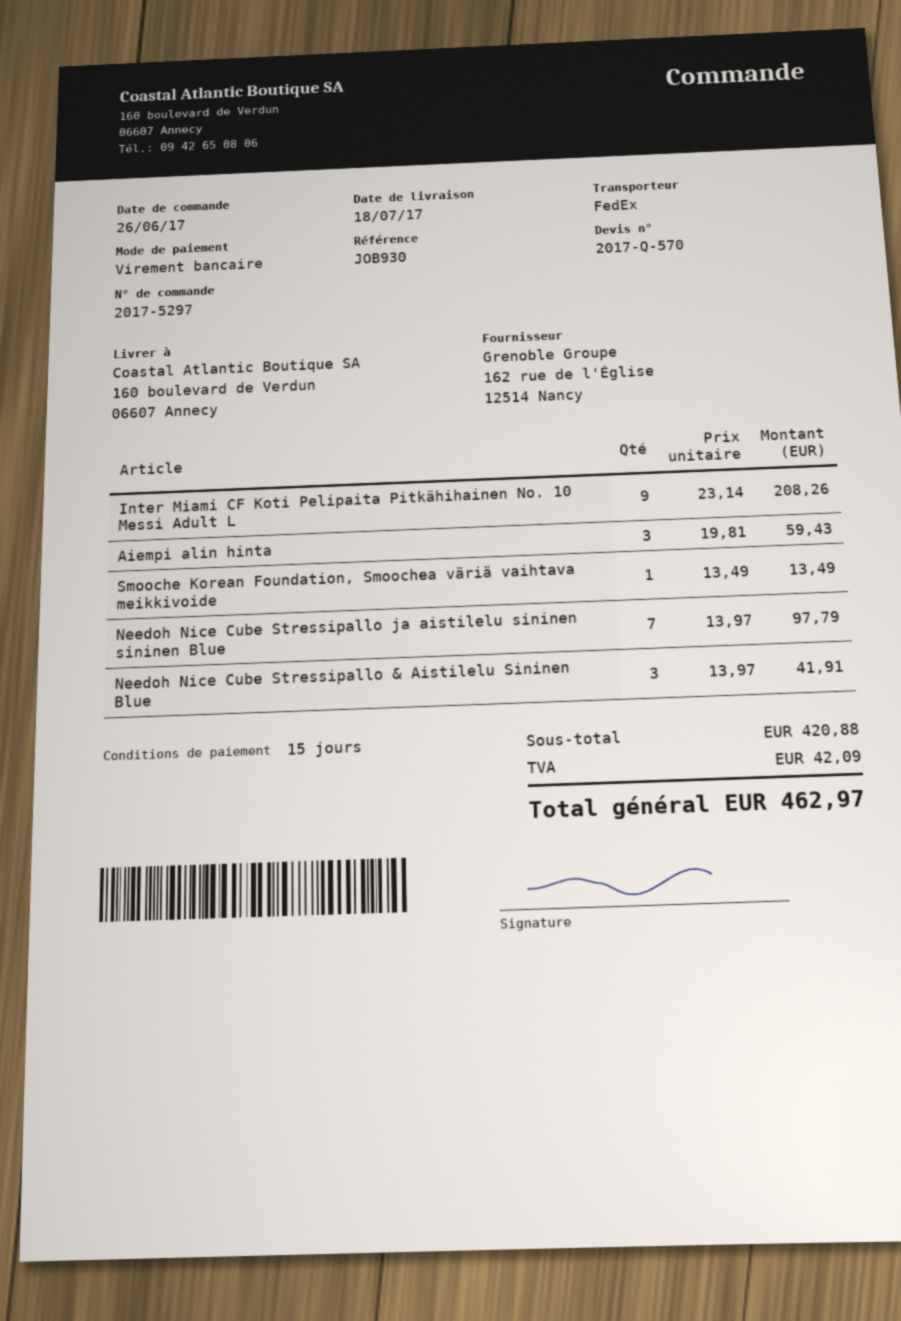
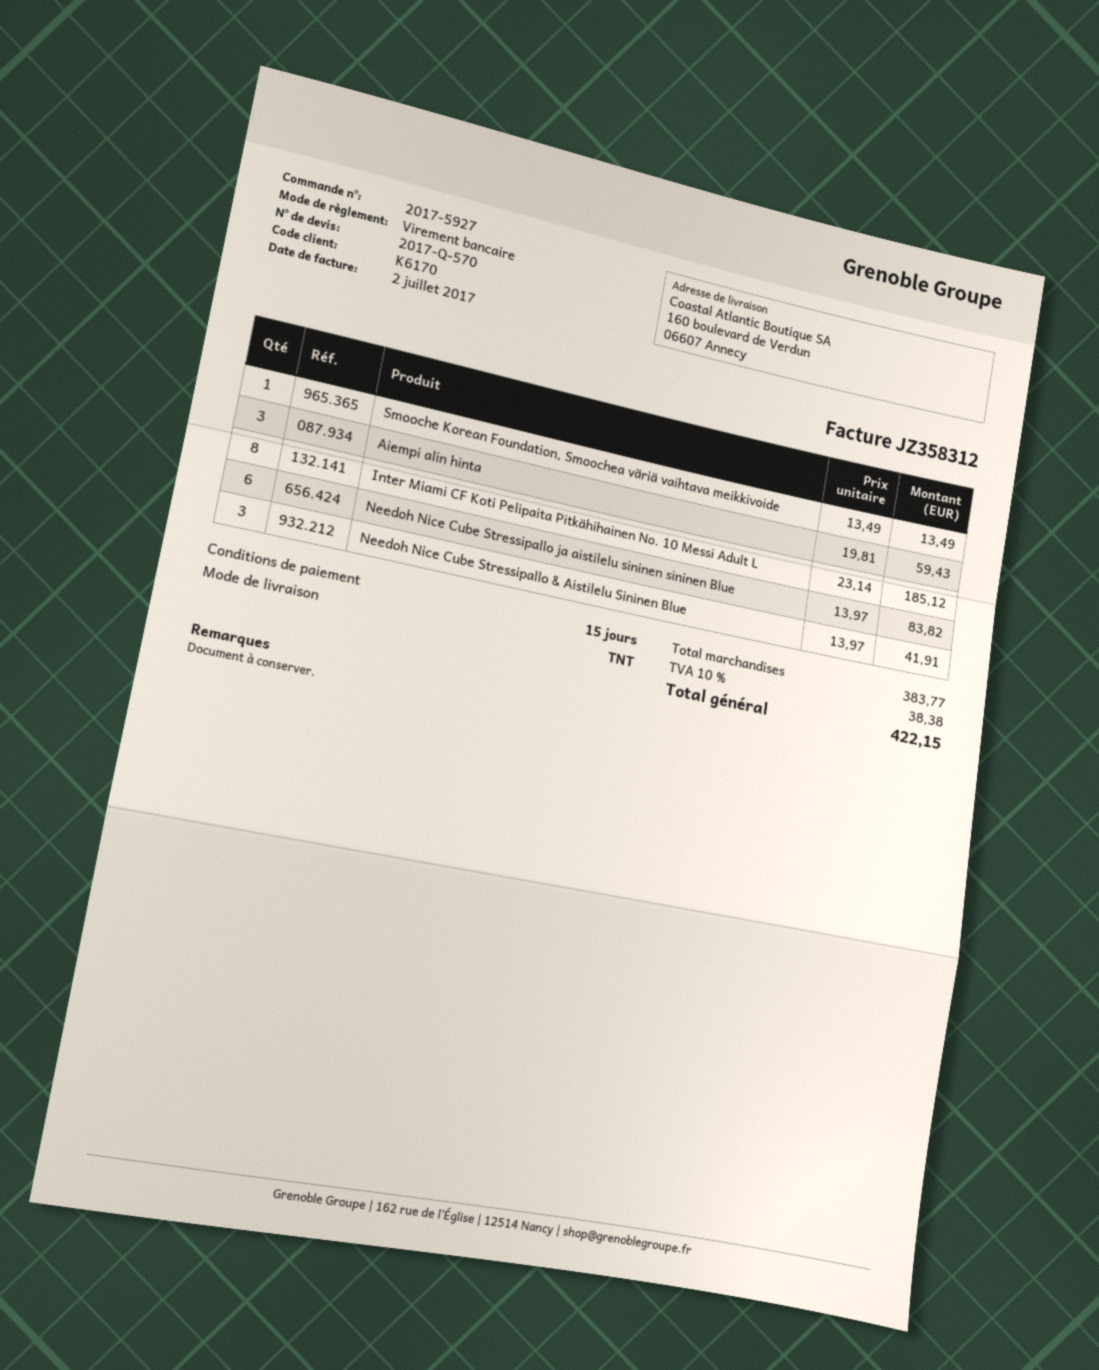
order number: 2017-5297 -> 2017-5927
shipping method: FedEx -> TNT
Inter Miami CF Koti Pelipaita Pitkähihainen No. 10 Messi Adult L: 9 x 23.14 = 208.26 -> 8 x 23.14 = 185.12
Needoh Nice Cube Stressipallo ja aistilelu sininen sininen Blue: 7 x 13.97 = 97.79 -> 6 x 13.97 = 83.82
subtotal: 420.88 -> 383.77
tax: 42.09 -> 38.38
total: 462.97 -> 422.15

